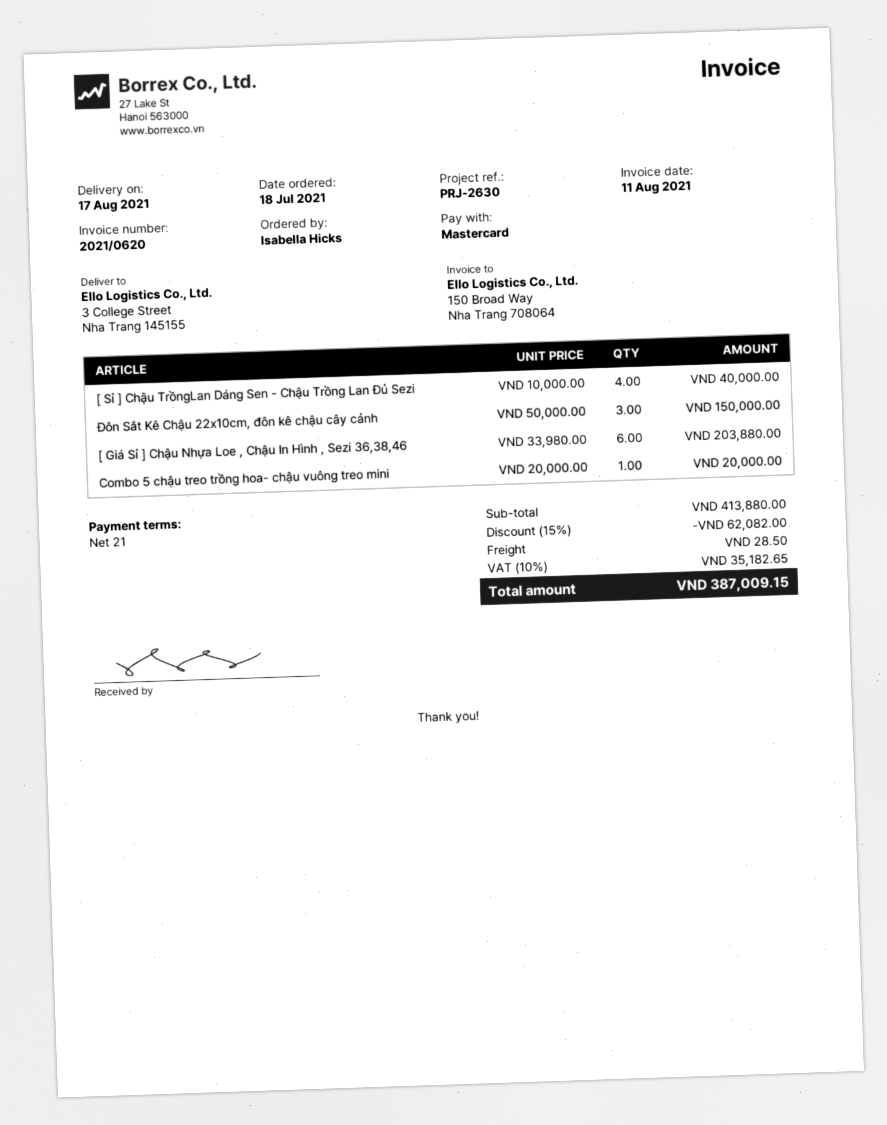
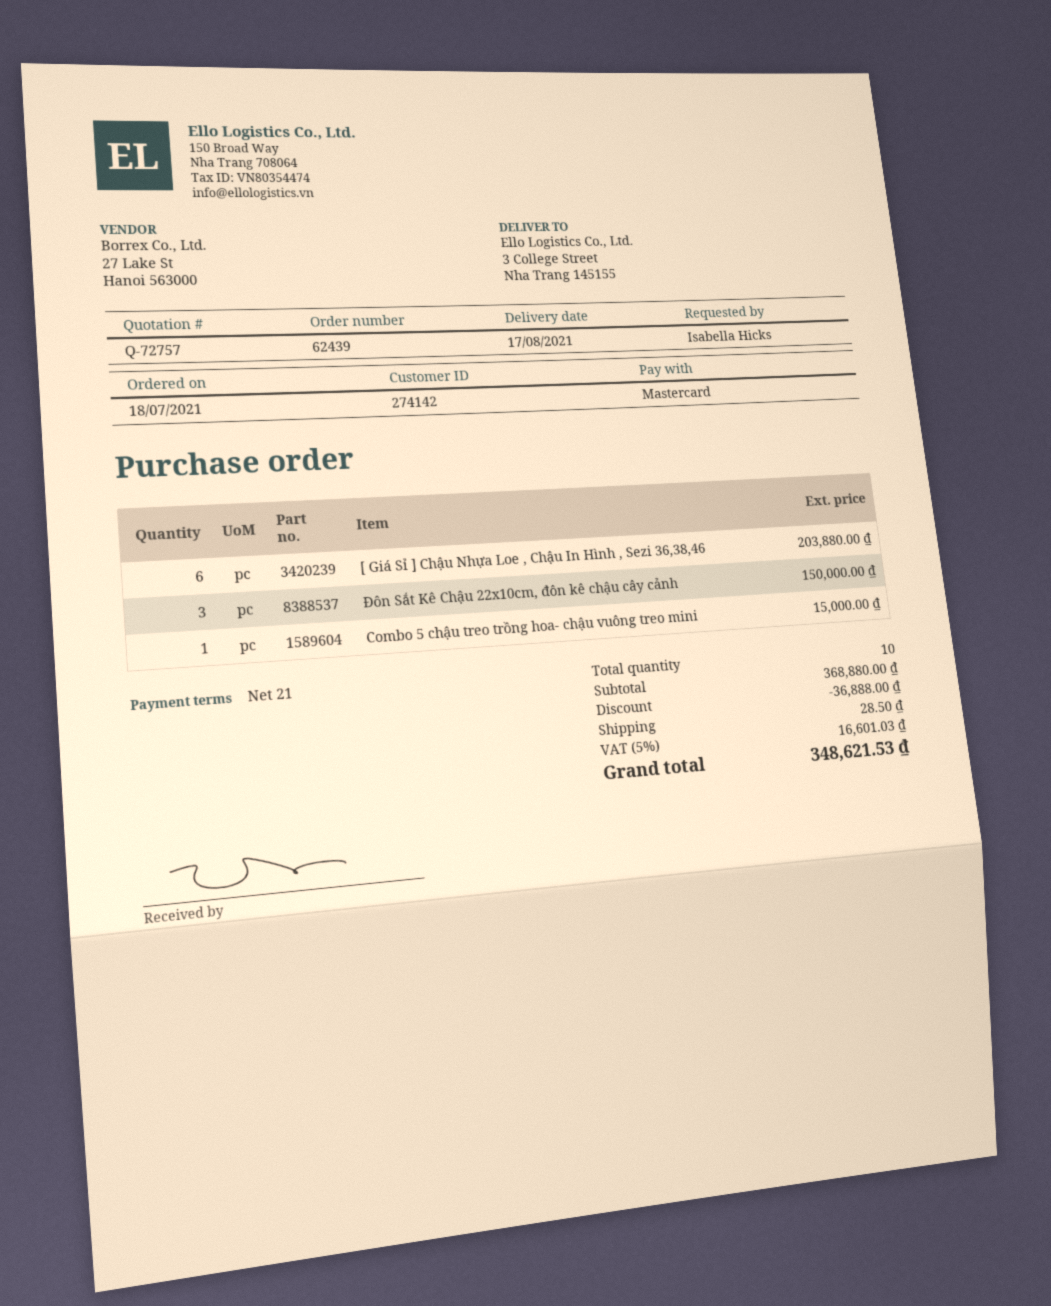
[ Sỉ ] Chậu TrồngLan Dáng Sen - Chậu Trồng Lan Đủ Sezi: 4 for 40000.00 -> none
Combo 5 chậu treo trồng hoa- chậu vuông treo mini: 1 for 20000.00 -> 1 for 15000.00
subtotal: 413880.00 -> 368880.00
discount: 62082.00 -> 36888.00
tax: 10% = 35182.65 -> 5% = 16601.03
total: 387009.15 -> 348621.53

